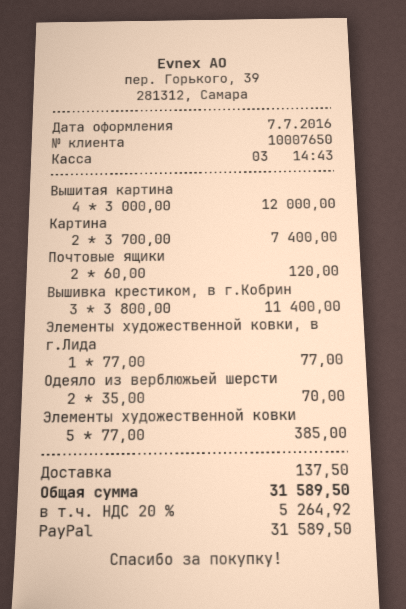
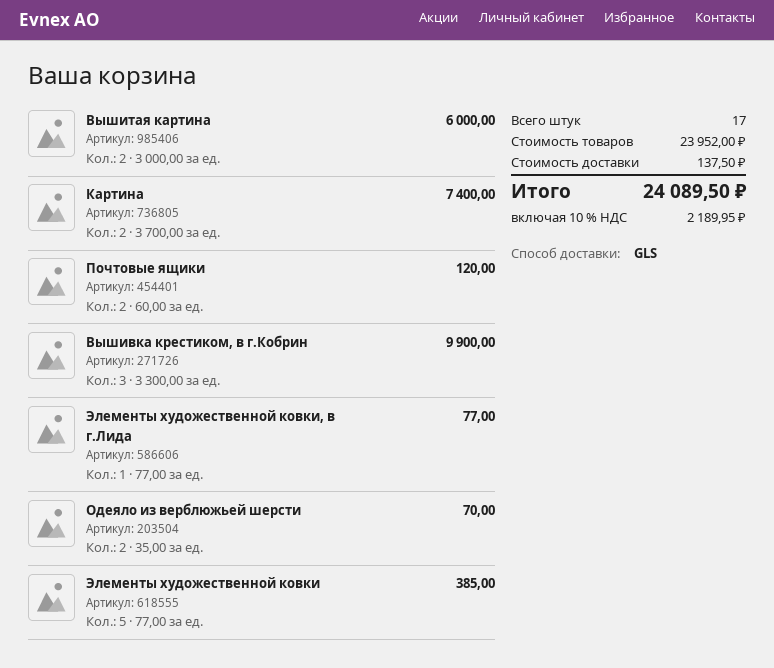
Вышитая картина: 4 x 3000.00 = 12000.00 -> 2 x 3000.00 = 6000.00
Вышивка крестиком, в г.Кобрин: 3 x 3800.00 = 11400.00 -> 3 x 3300.00 = 9900.00
tax: 20% = 5264.92 -> 10% = 2189.95
total: 31589.50 -> 24089.50

